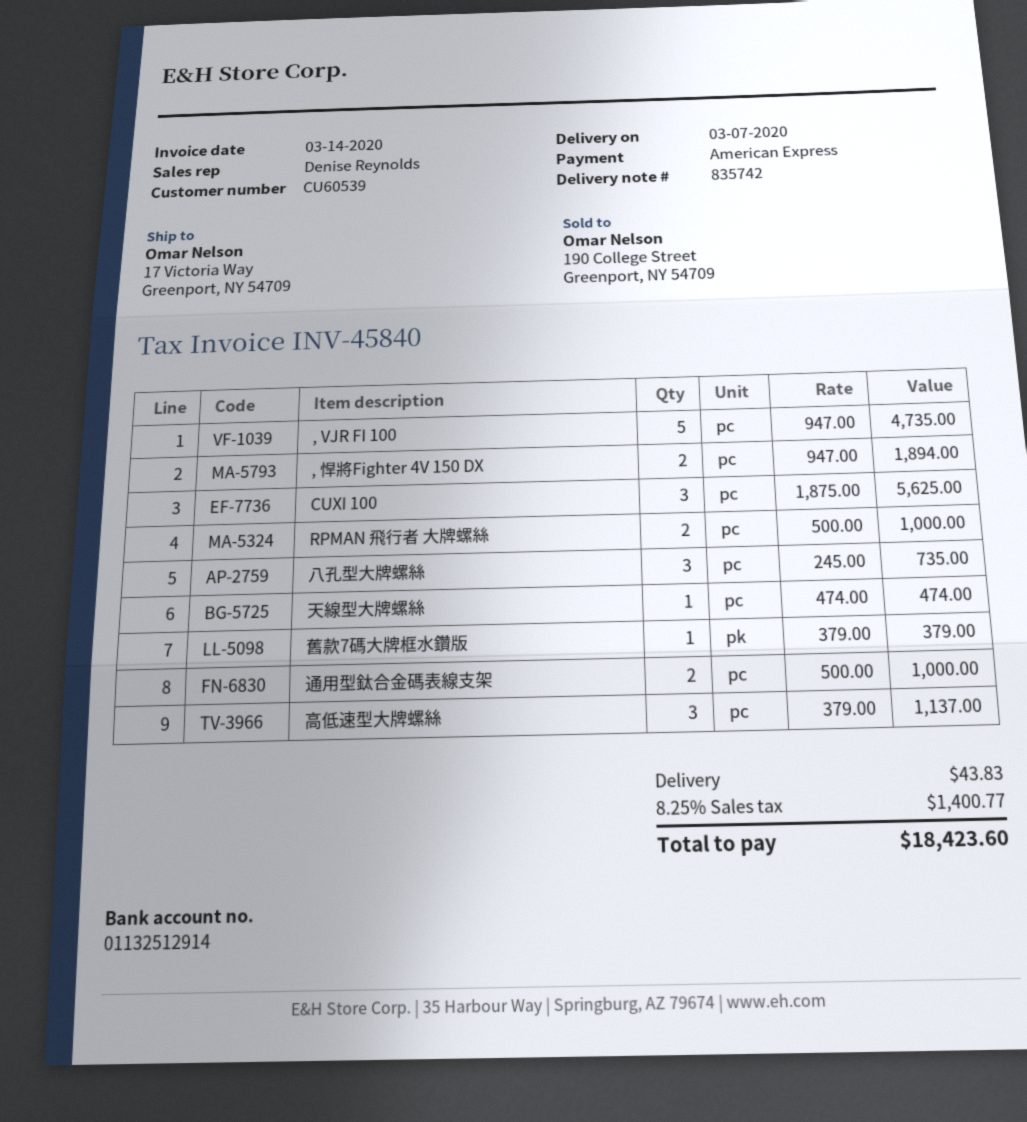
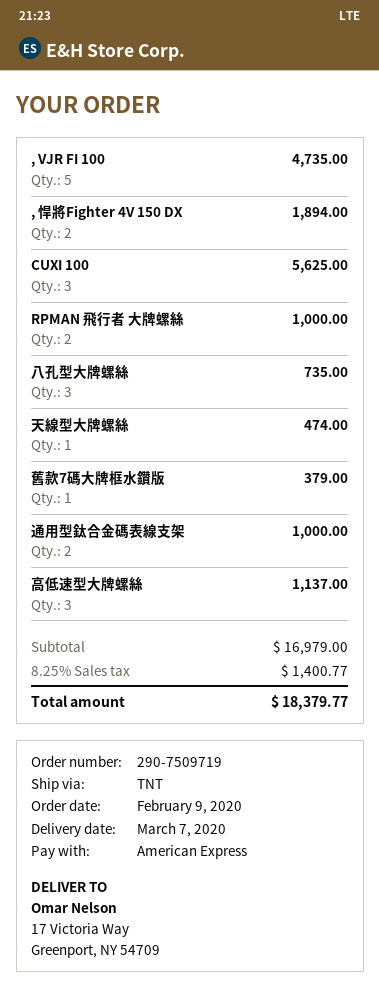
shipping: 43.83 -> none
total: 18423.60 -> 18379.77

